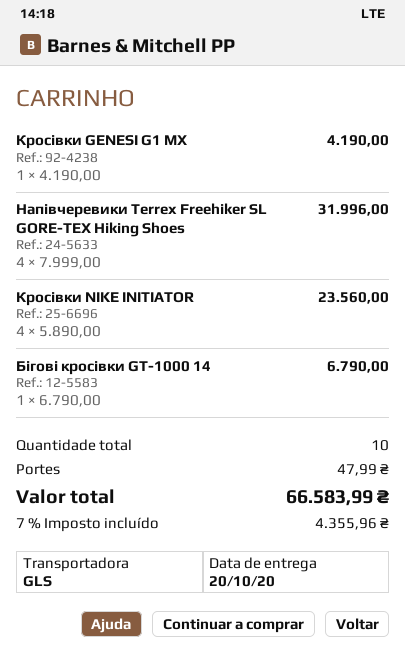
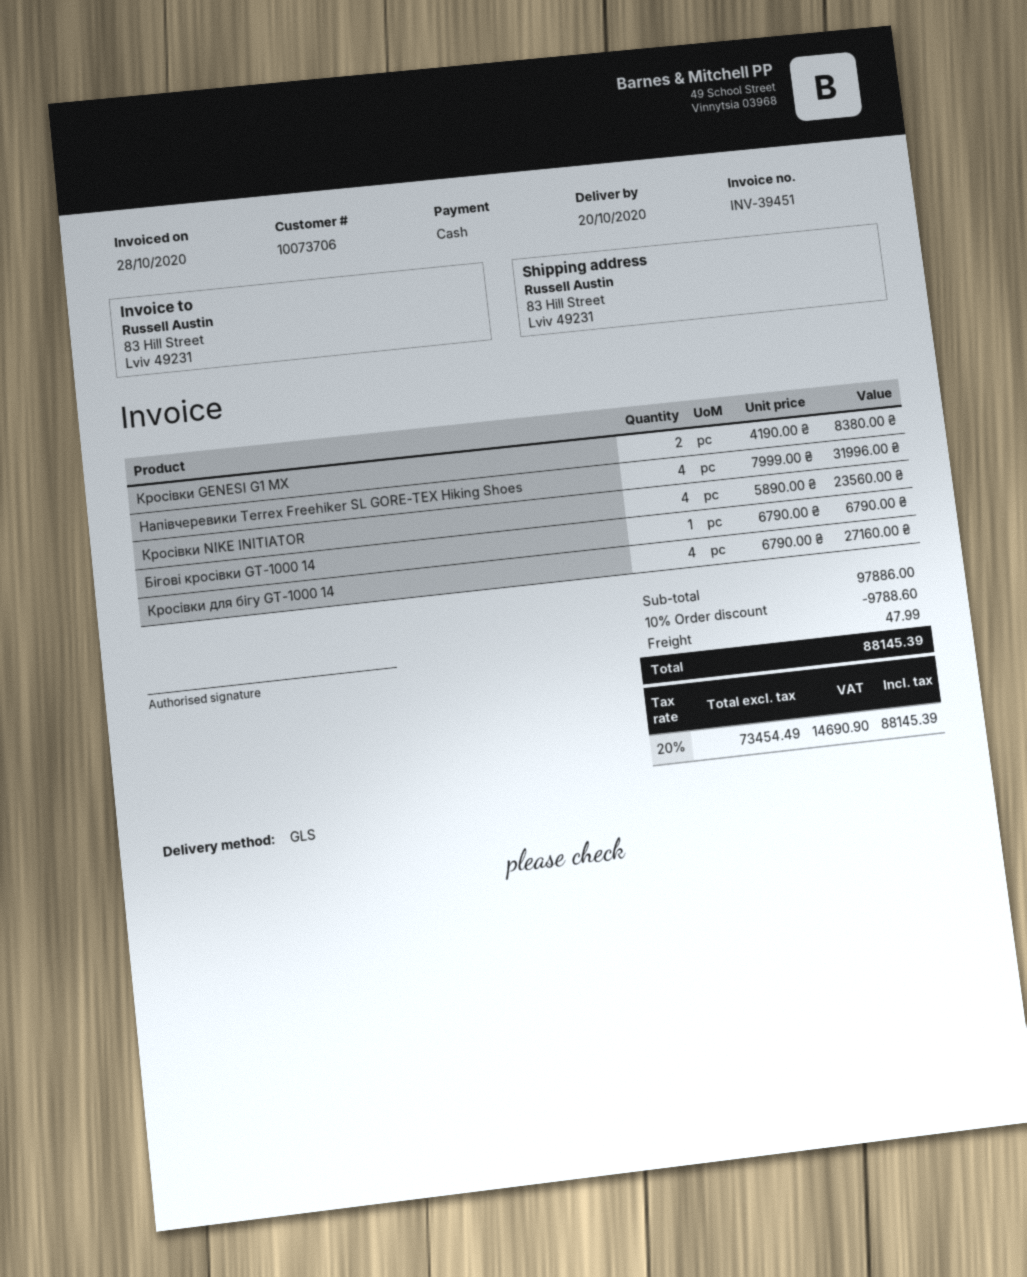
Кросівки GENESI G1 MX: 1 x 4190.00 = 4190.00 -> 2 x 4190.00 = 8380.00
Кросівки для бігу GT-1000 14: none -> 4 x 6790.00 = 27160.00
discount: none -> 10% = 9788.60
tax: 7% = 4355.96 -> 20% = 14690.90
total: 66583.99 -> 88145.39

